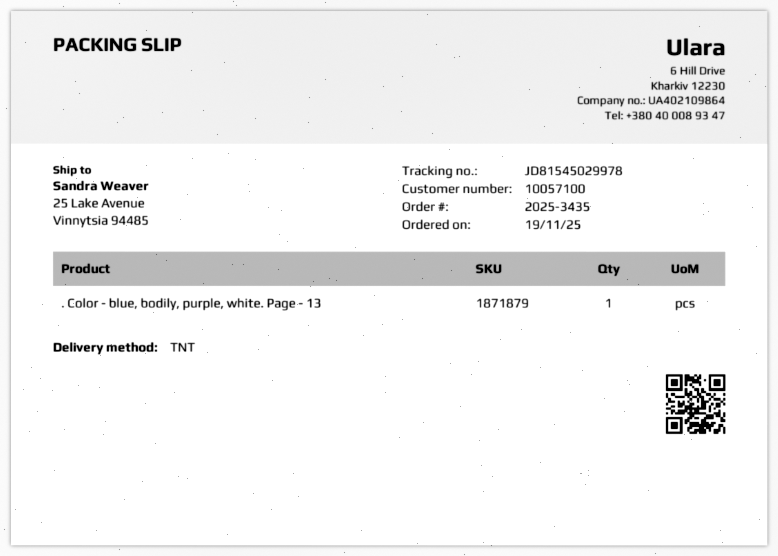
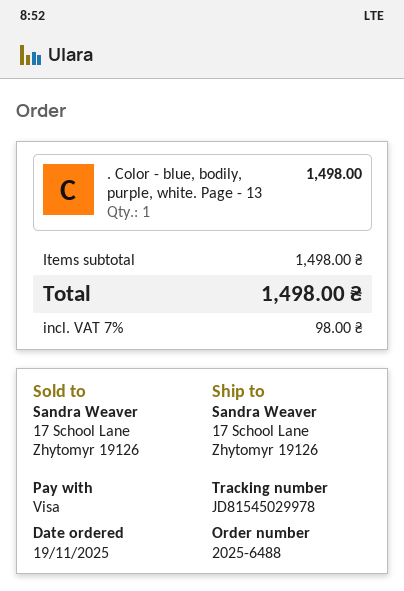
order number: 2025-3435 -> 2025-6488
ship to: 25 Lake Avenue, Vinnytsia 94485 -> 17 School Lane, Zhytomyr 19126

